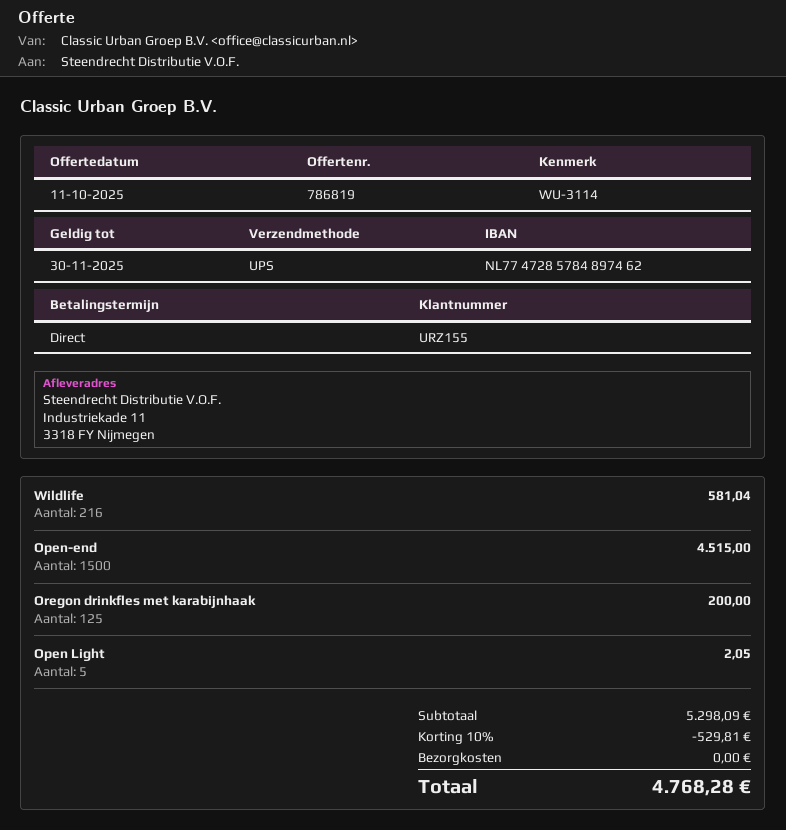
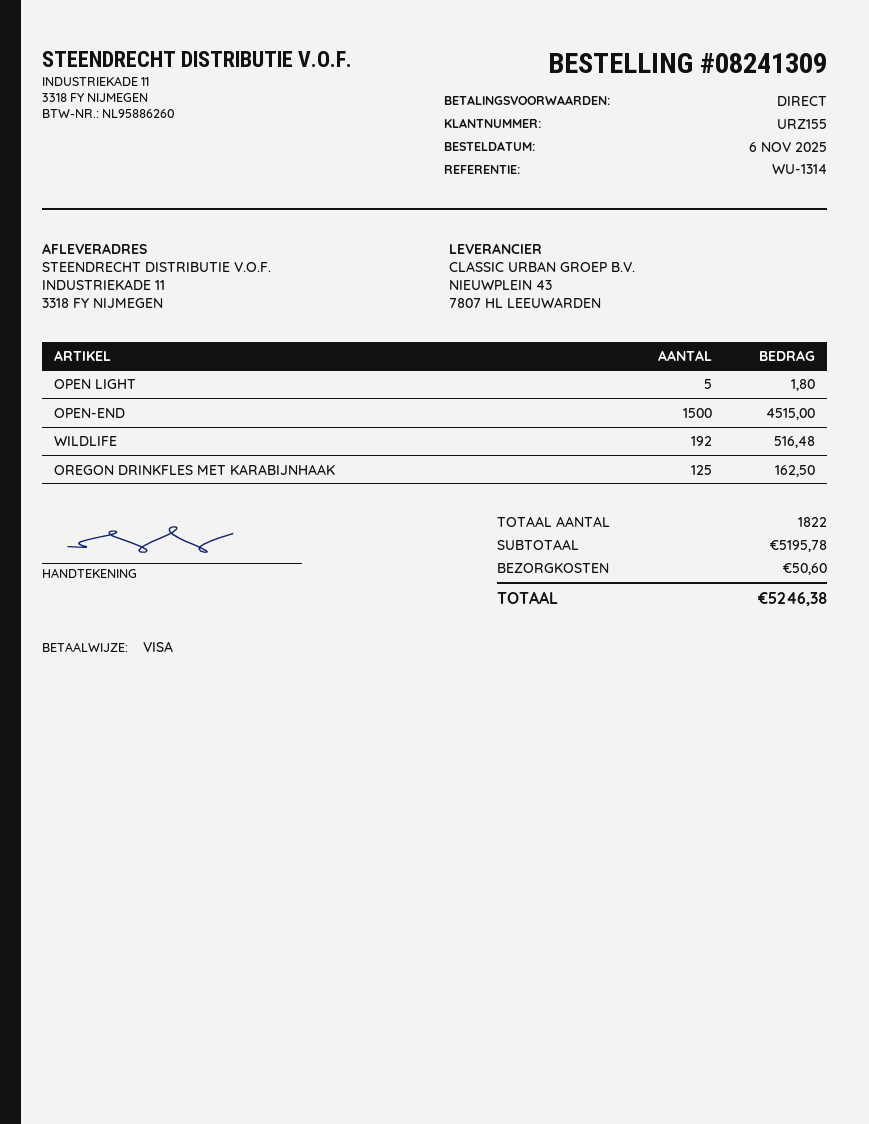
reference: WU-3114 -> WU-1314
Wildlife: 216 for 581.04 -> 192 for 516.48
Oregon drinkfles met karabijnhaak: 125 for 200.00 -> 125 for 162.50
Open Light: 5 for 2.05 -> 5 for 1.80
subtotal: 5298.09 -> 5195.78
discount: 10% = 529.81 -> none
shipping: 0.00 -> 50.60
total: 4768.28 -> 5246.38

